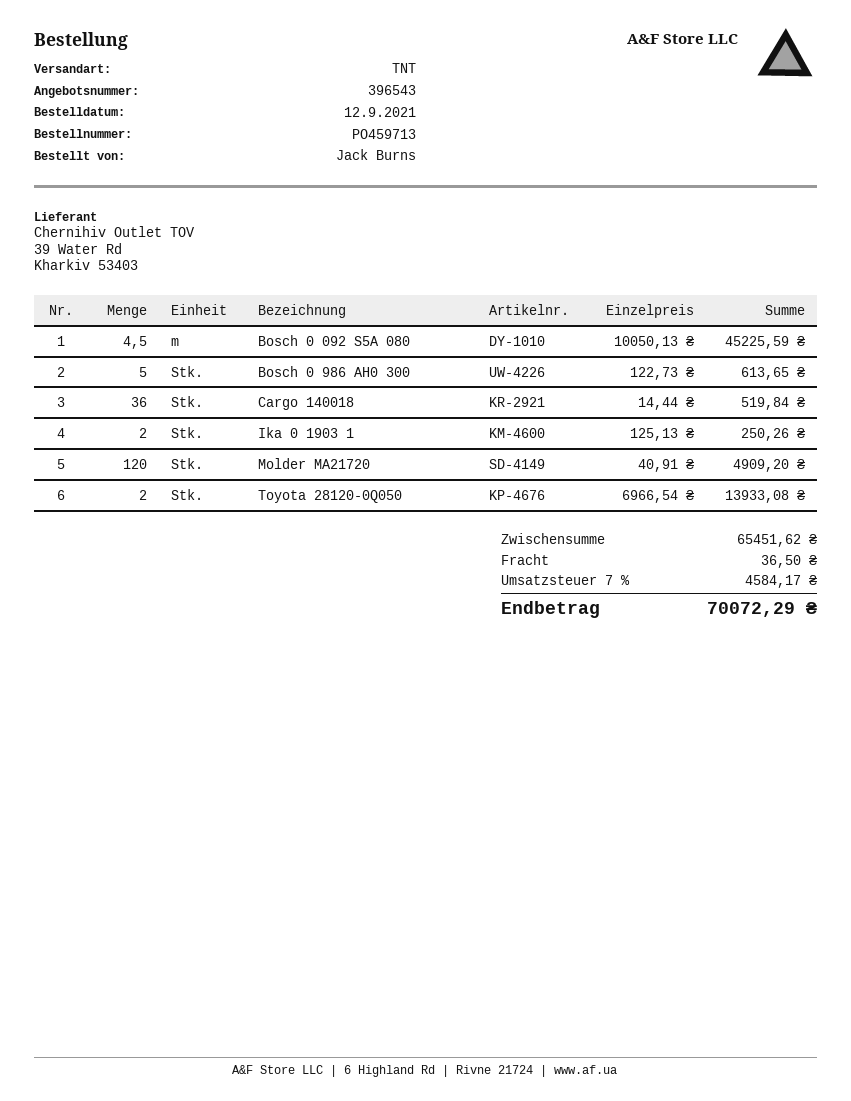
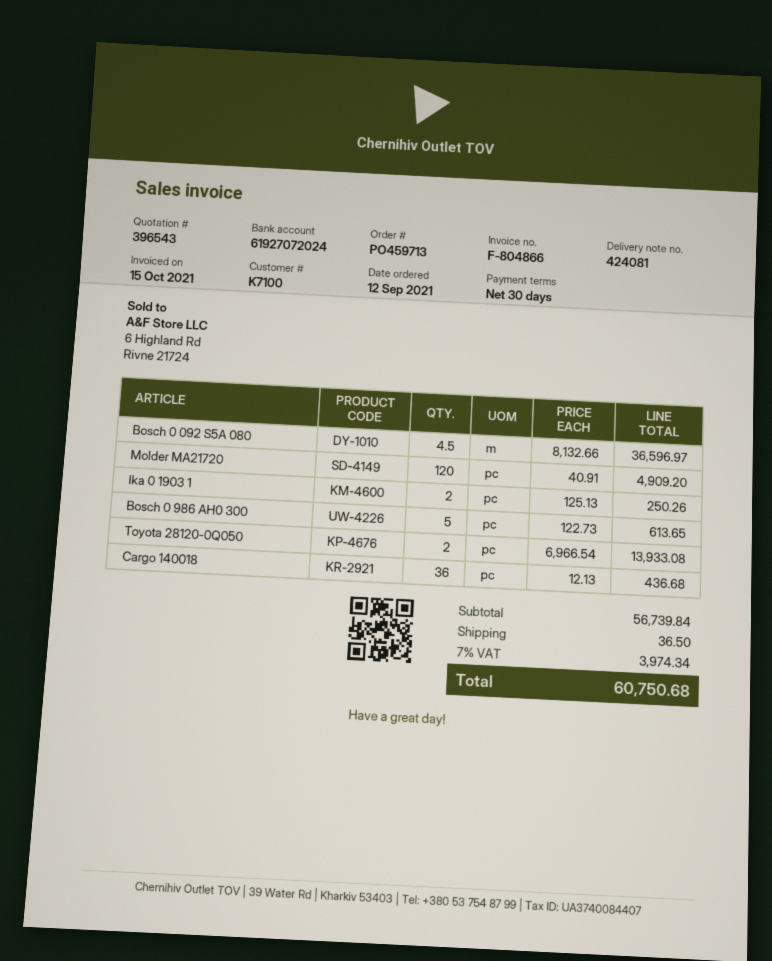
Bosch 0 092 S5A 080: 4.5 x 10050.13 = 45225.59 -> 4.5 x 8132.66 = 36596.97
Cargo 140018: 36 x 14.44 = 519.84 -> 36 x 12.13 = 436.68
subtotal: 65451.62 -> 56739.84
tax: 7% = 4584.17 -> 7% = 3974.34
total: 70072.29 -> 60750.68

